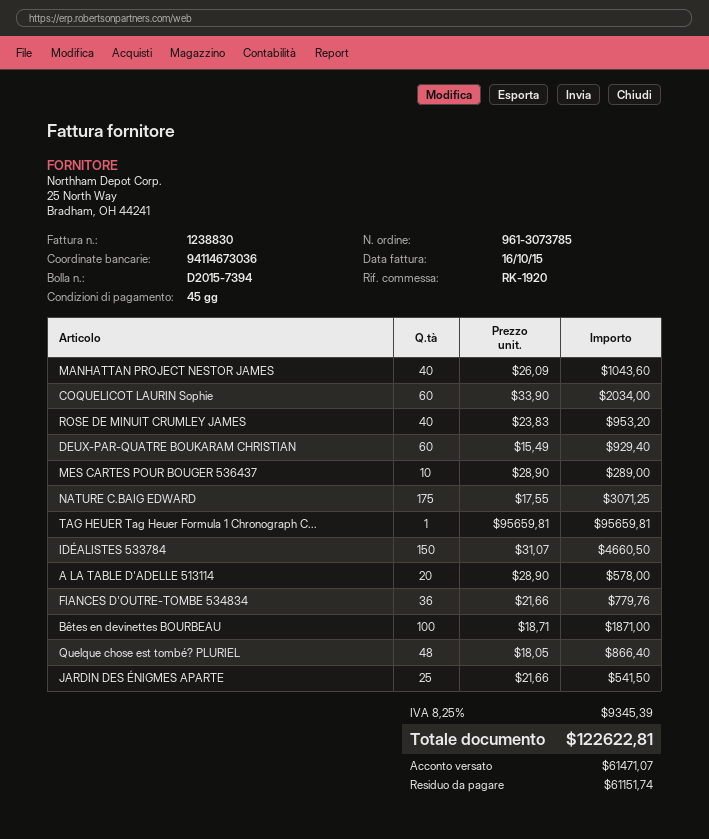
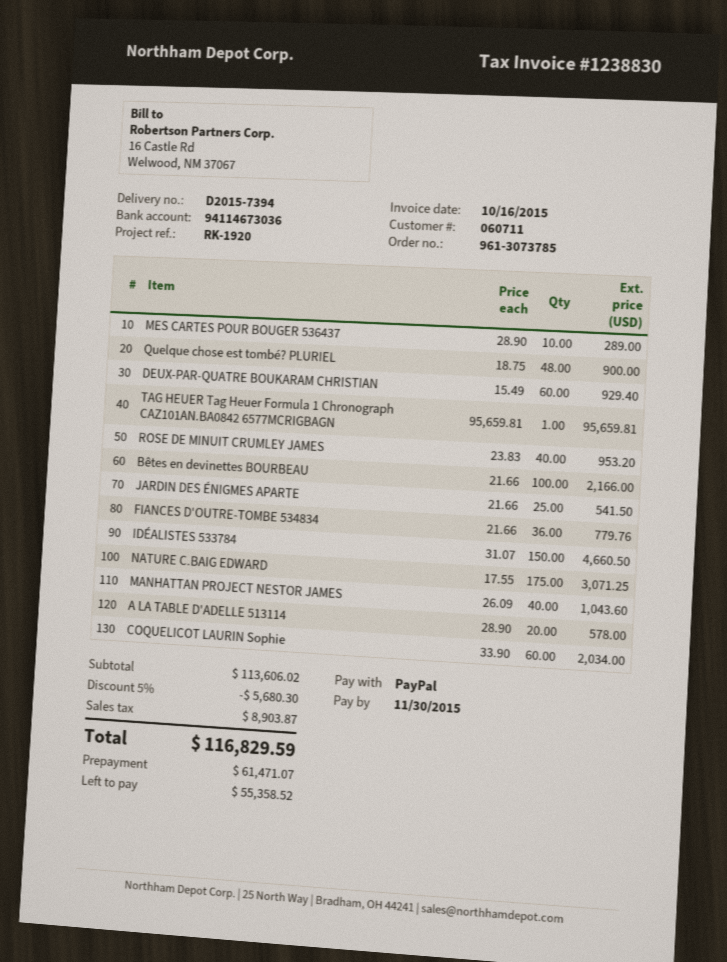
Bêtes en devinettes BOURBEAU: 100 x 18.71 = 1871.00 -> 100 x 21.66 = 2166.00
Quelque chose est tombé? PLURIEL: 48 x 18.05 = 866.40 -> 48 x 18.75 = 900.00
discount: none -> 5% = 5680.30
tax: 9345.39 -> 8903.87
total: 122622.81 -> 116829.59
balance: 61151.74 -> 55358.52

